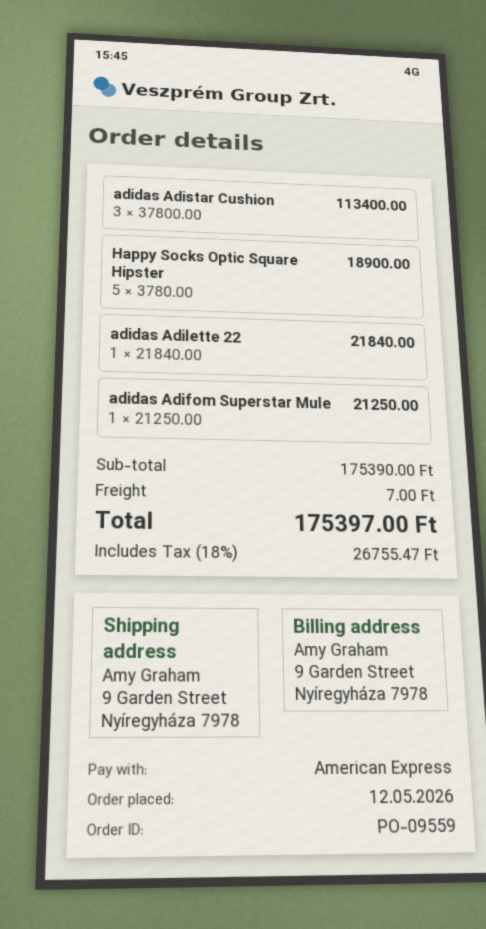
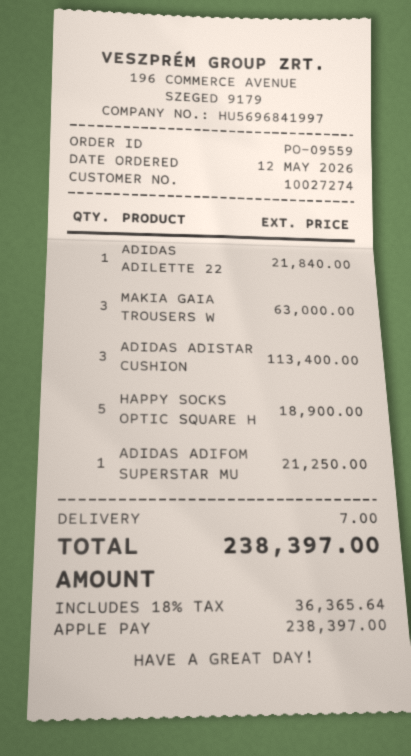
payment method: American Express -> Apple Pay
MAKIA GAIA TROUSERS W: none -> 3 for 63000.00
tax: 18% = 26755.47 -> 18% = 36365.64
total: 175397.00 -> 238397.00

